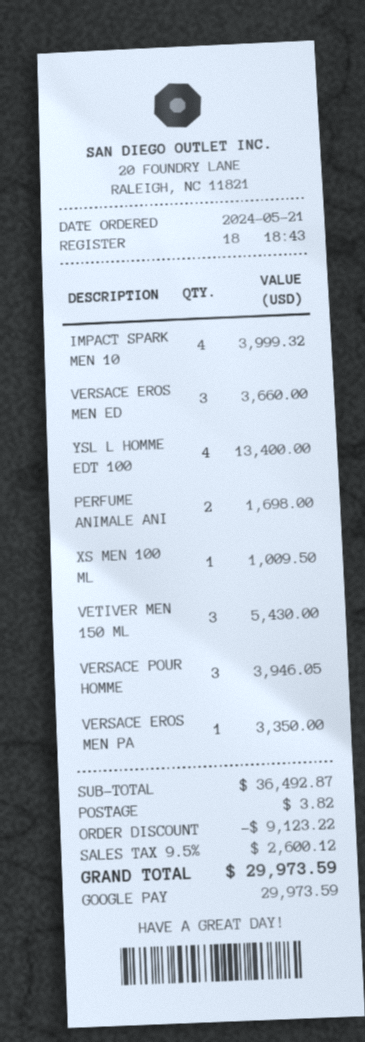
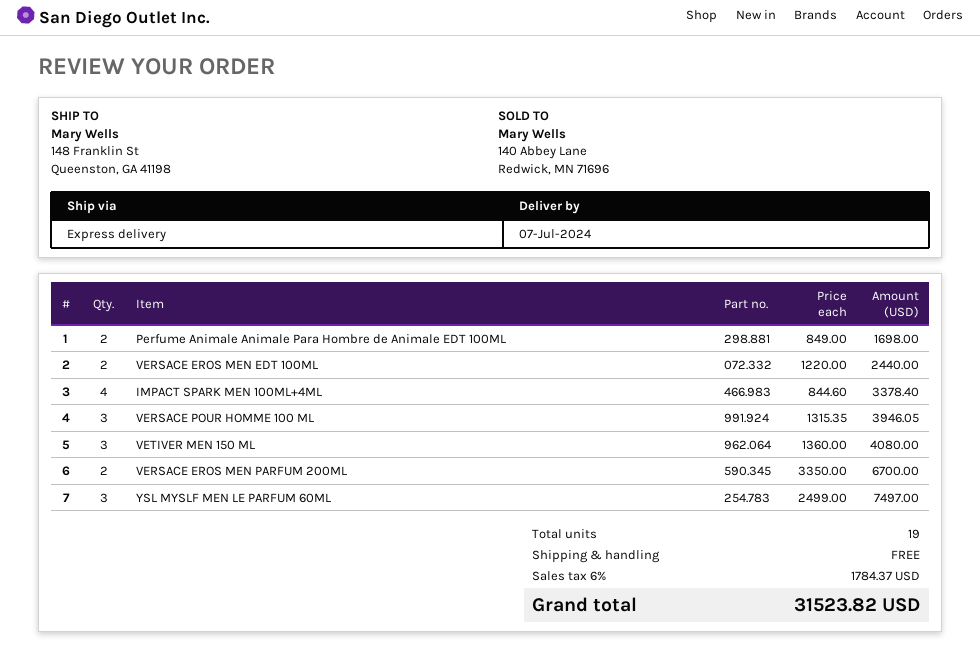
IMPACT SPARK MEN 10: 4 for 3999.32 -> 4 for 3378.40
VERSACE EROS MEN ED: 3 for 3660.00 -> 2 for 2440.00
YSL L HOMME EDT 100: 4 for 13400.00 -> none
XS MEN 100 ML: 1 for 1009.50 -> none
VETIVER MEN 150 ML: 3 for 5430.00 -> 3 for 4080.00
VERSACE EROS MEN PA: 1 for 3350.00 -> 2 for 6700.00
YSL MYSLF MEN LE PARFUM 60ML: none -> 3 for 7497.00
discount: 9123.22 -> none
shipping: 3.82 -> 0.00
tax: 9.5% = 2600.12 -> 6% = 1784.37
total: 29973.59 -> 31523.82

